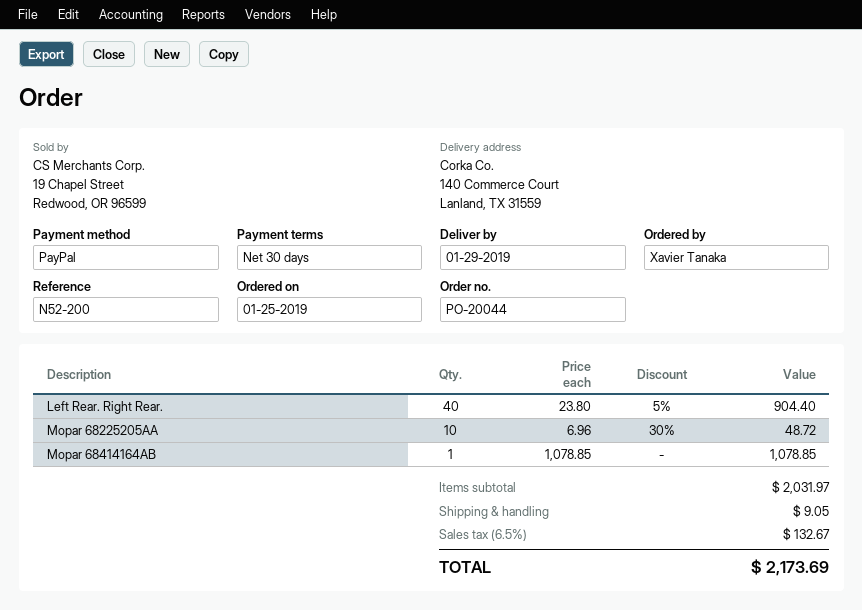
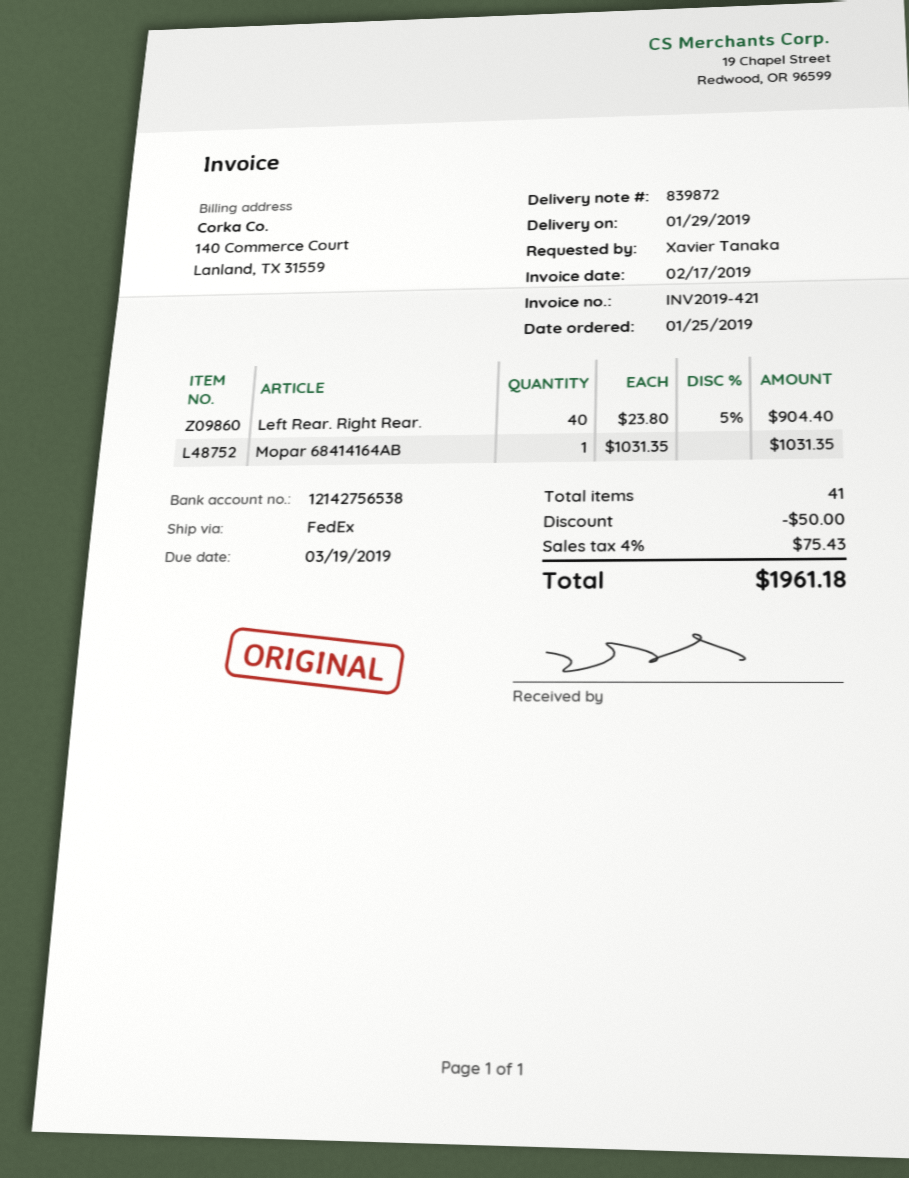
Mopar 68225205AA: 10 x 6.96 - 30% = 48.72 -> none
Mopar 68414164AB: 1 x 1078.85 = 1078.85 -> 1 x 1031.35 = 1031.35
discount: none -> 50.00
shipping: 9.05 -> none
tax: 6.5% = 132.67 -> 4% = 75.43
total: 2173.69 -> 1961.18

